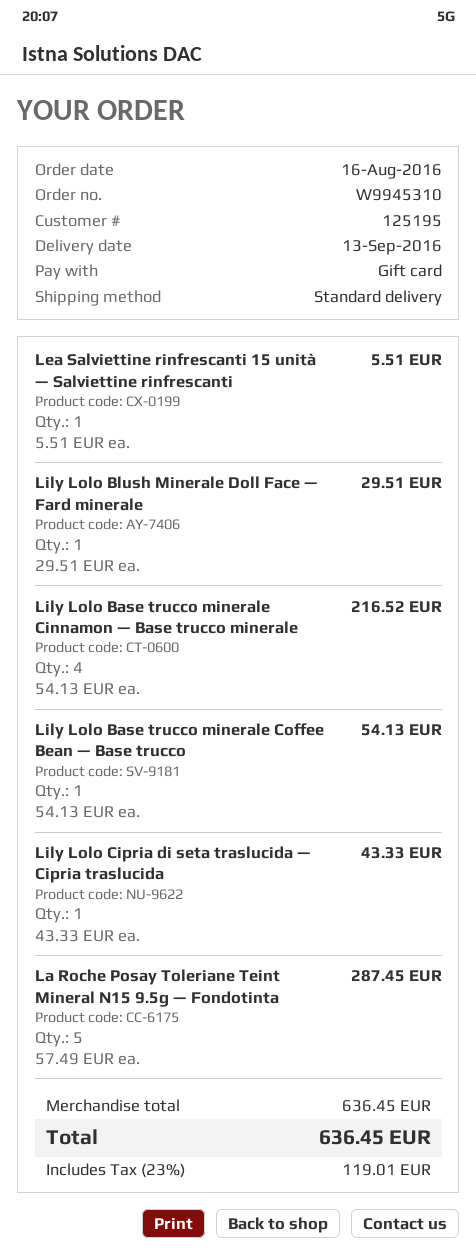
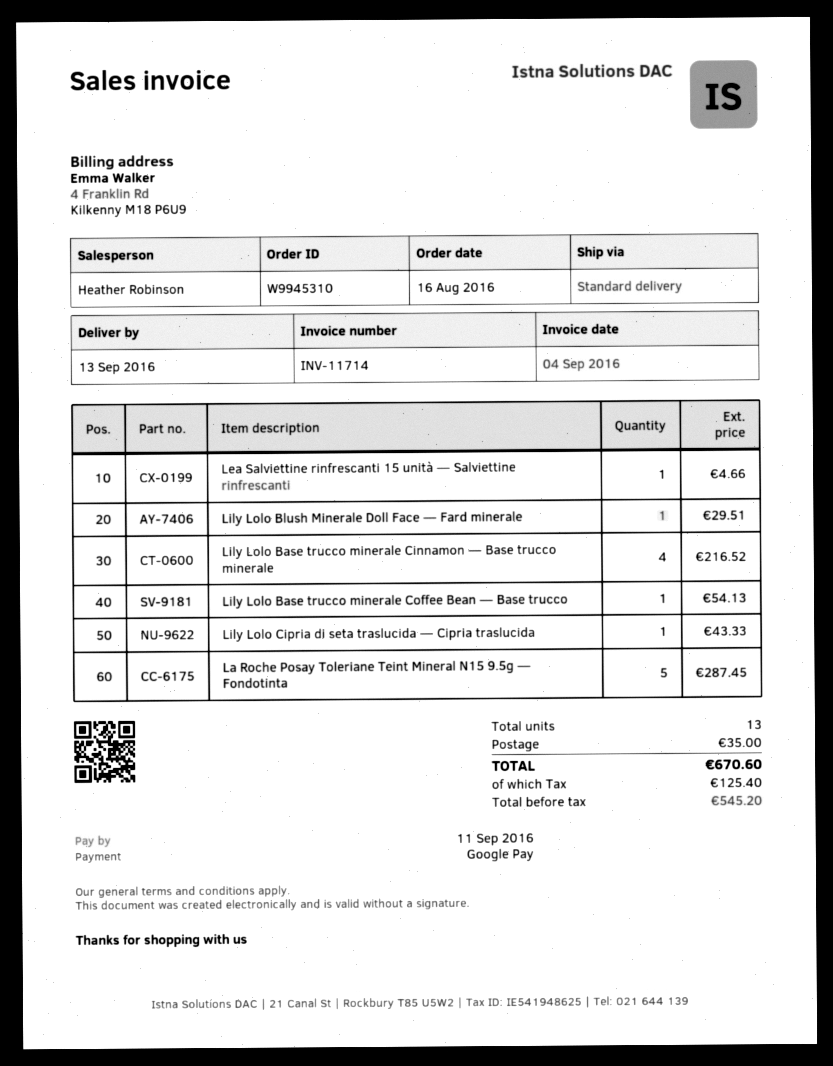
payment method: gift card -> Google Pay
Lea Salviettine rinfrescanti 15 unità — Salviettine rinfrescanti: 1 for 5.51 -> 1 for 4.66
shipping: none -> 35.00
tax: 119.01 -> 125.40
total: 636.45 -> 670.60

